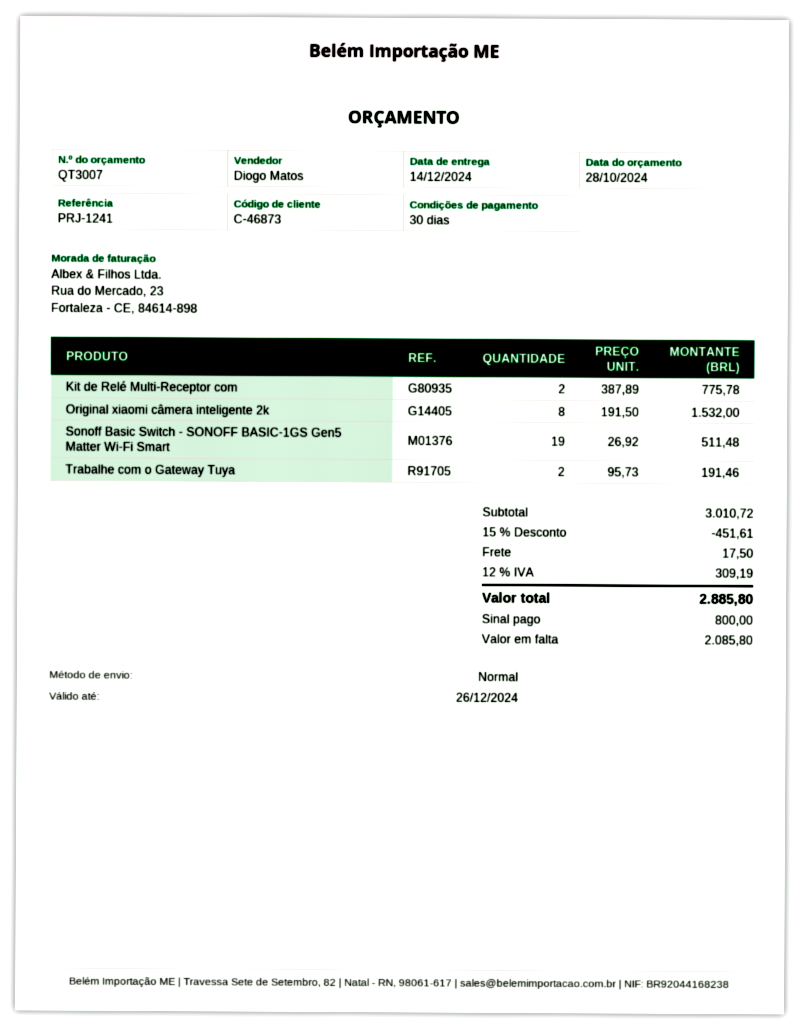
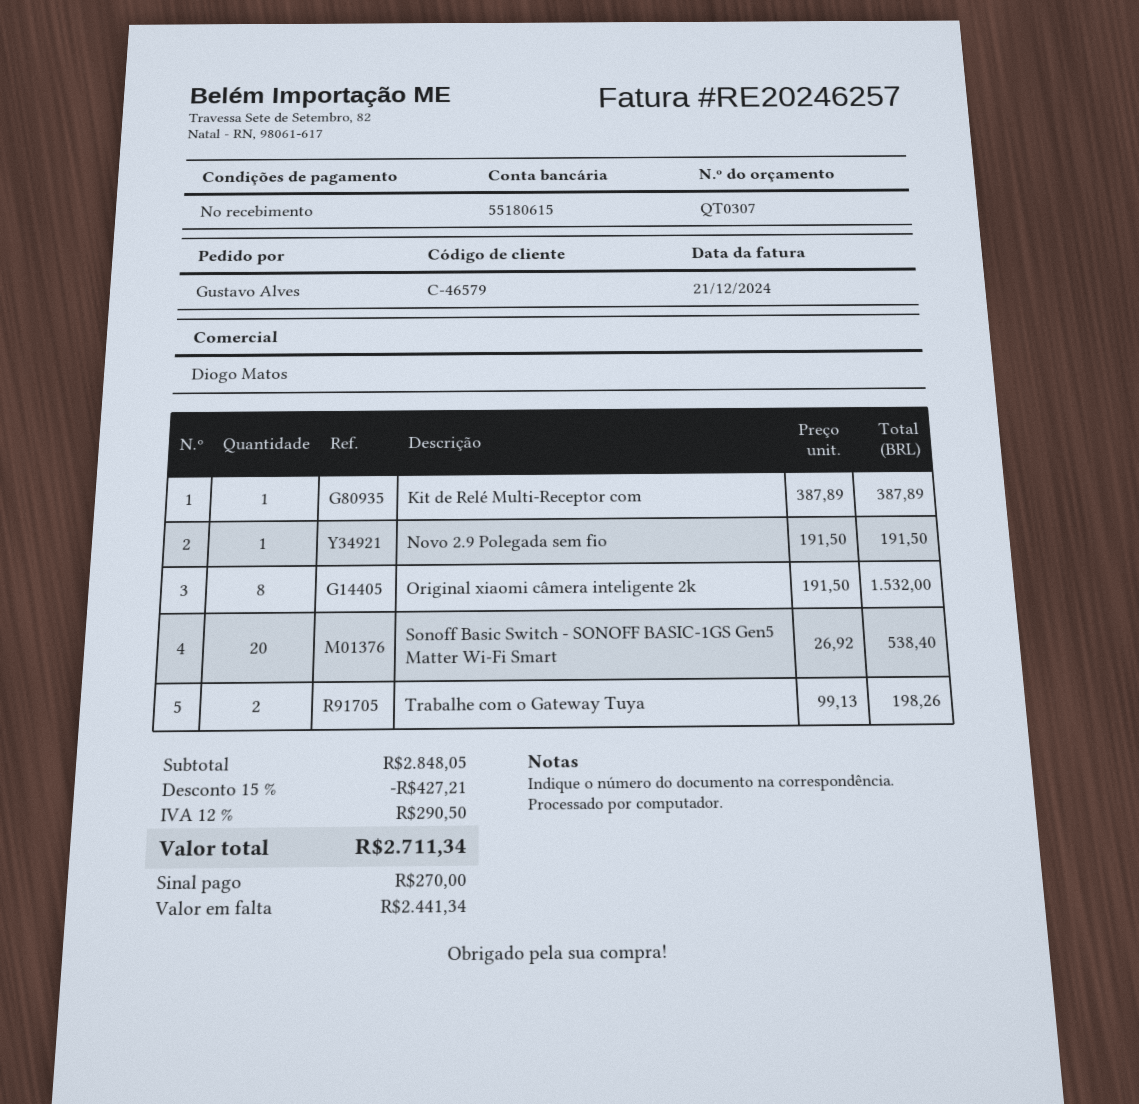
quote number: QT3007 -> QT0307
payment terms: 30 days -> on receipt
customer number: C-46873 -> C-46579
Kit de Relé Multi-Receptor com: 2 x 387.89 = 775.78 -> 1 x 387.89 = 387.89
Sonoff Basic Switch - SONOFF BASIC-1GS Gen5 Matter Wi-Fi Smart: 19 x 26.92 = 511.48 -> 20 x 26.92 = 538.40
Trabalhe com o Gateway Tuya: 2 x 95.73 = 191.46 -> 2 x 99.13 = 198.26
Novo 2.9 Polegada sem fio: none -> 1 x 191.50 = 191.50
subtotal: 3010.72 -> 2848.05
discount: 15% = 451.61 -> 15% = 427.21
shipping: 17.50 -> none
tax: 12% = 309.19 -> 12% = 290.50
total: 2885.80 -> 2711.34
deposit: 800.00 -> 270.00
balance: 2085.80 -> 2441.34

